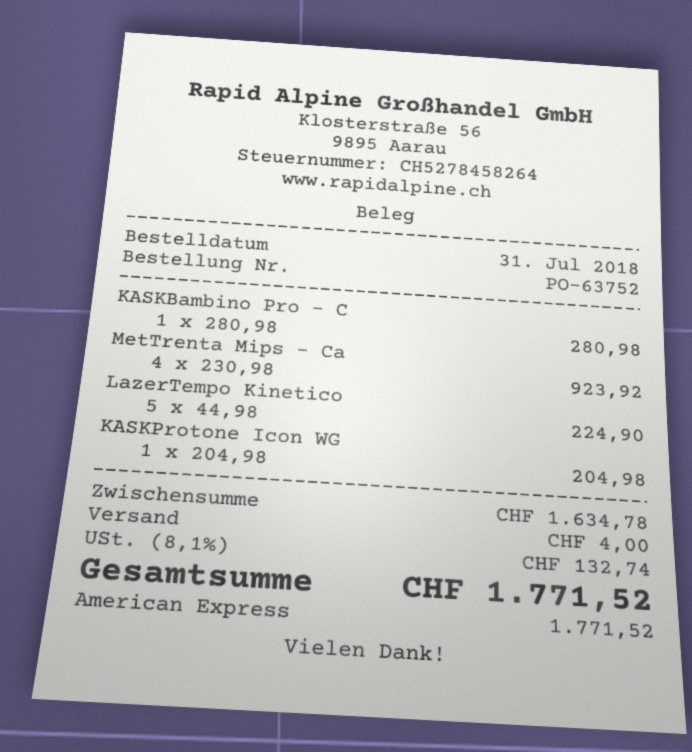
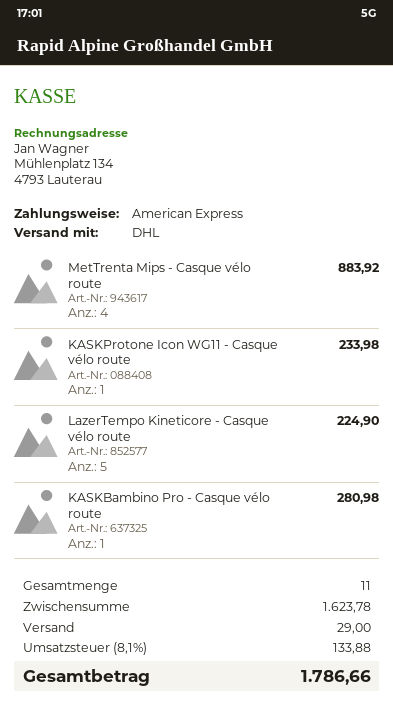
MetTrenta Mips - Ca: 4 for 923.92 -> 4 for 883.92
KASKProtone Icon WG: 1 for 204.98 -> 1 for 233.98
subtotal: 1634.78 -> 1623.78
shipping: 4.00 -> 29.00
tax: 8.1% = 132.74 -> 8.1% = 133.88
total: 1771.52 -> 1786.66

